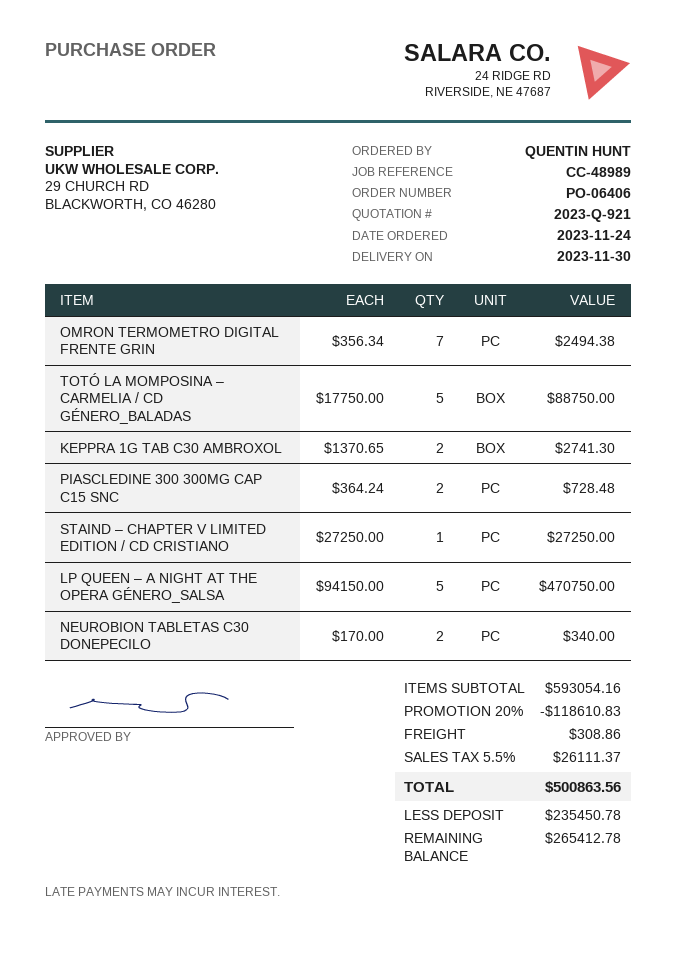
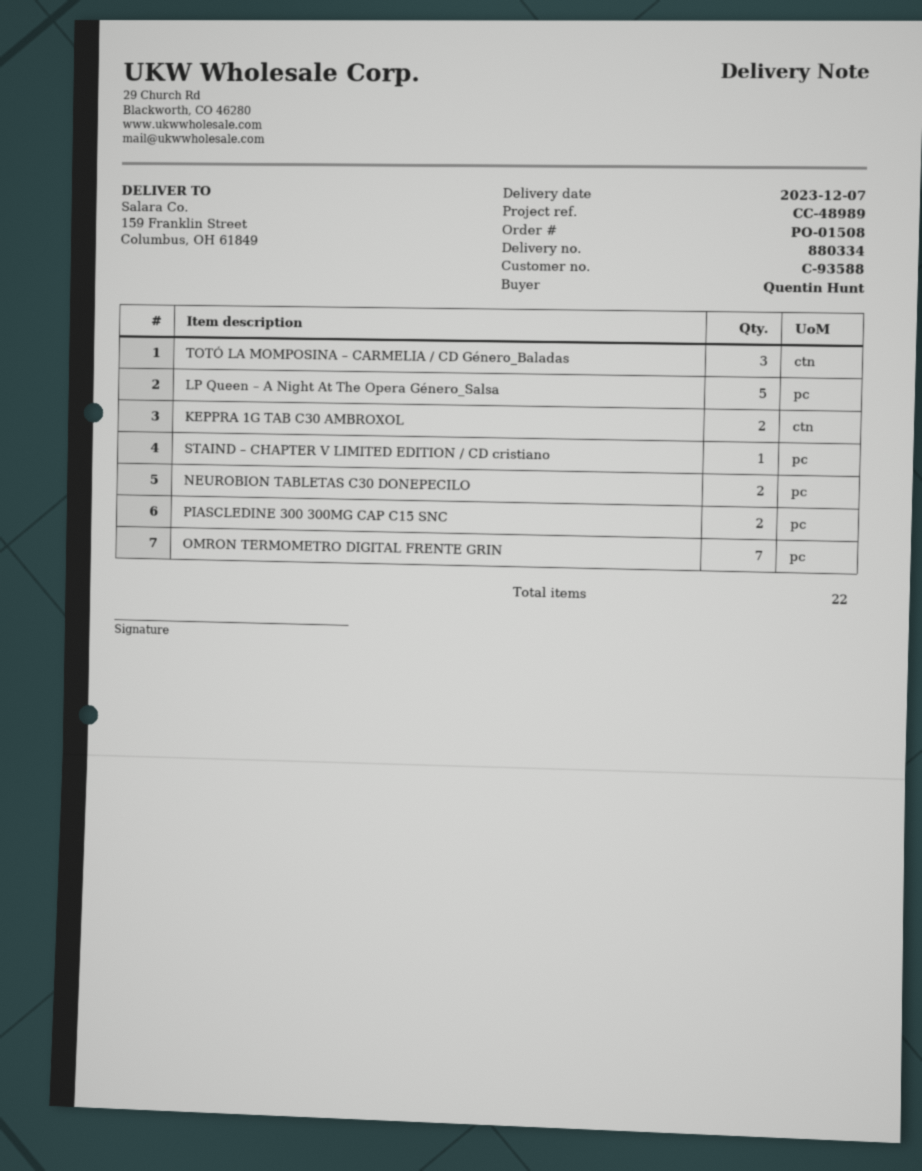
order number: PO-06406 -> PO-01508
delivery date: 2023-11-30 -> 2023-12-07
TOTÓ LA MOMPOSINA – CARMELIA / CD GÉNERO_BALADAS: 5 -> 3

